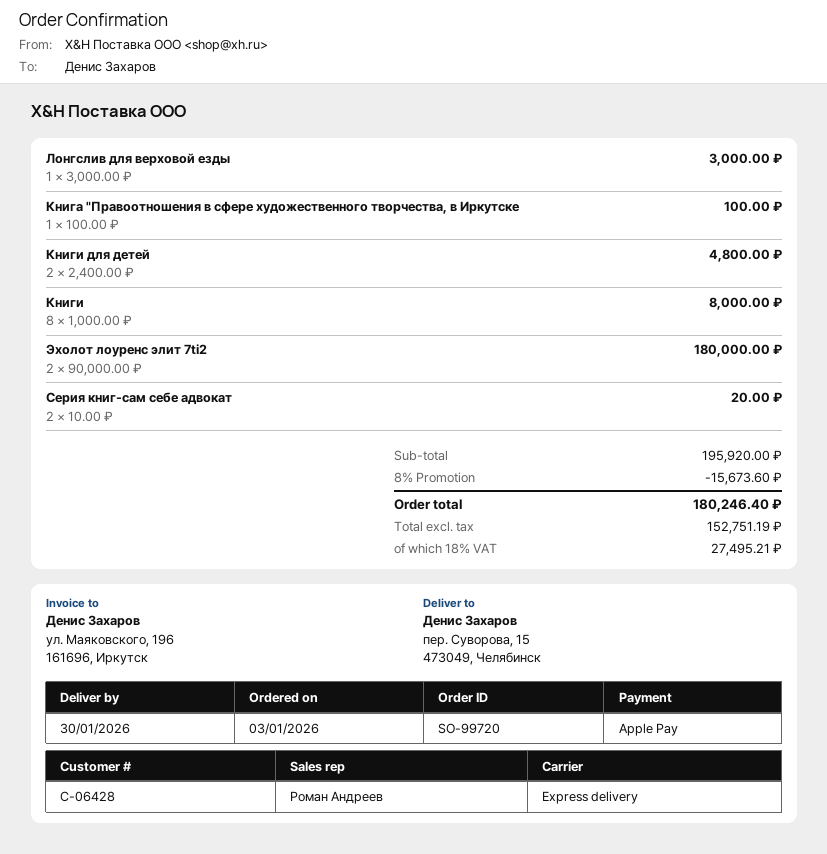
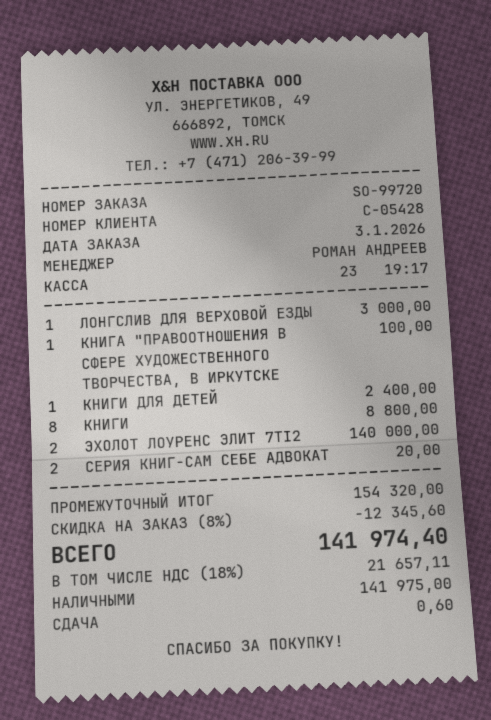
customer number: C-06428 -> C-05428
payment method: Apple Pay -> cash
Книги для детей: 2 for 4800.00 -> 1 for 2400.00
Книги: 8 for 8000.00 -> 8 for 8800.00
Эхолот лоуренс элит 7ti2: 2 for 180000.00 -> 2 for 140000.00
subtotal: 195920.00 -> 154320.00
discount: 8% = 15673.60 -> 8% = 12345.60
tax: 18% = 27495.21 -> 18% = 21657.11
total: 180246.40 -> 141974.40

